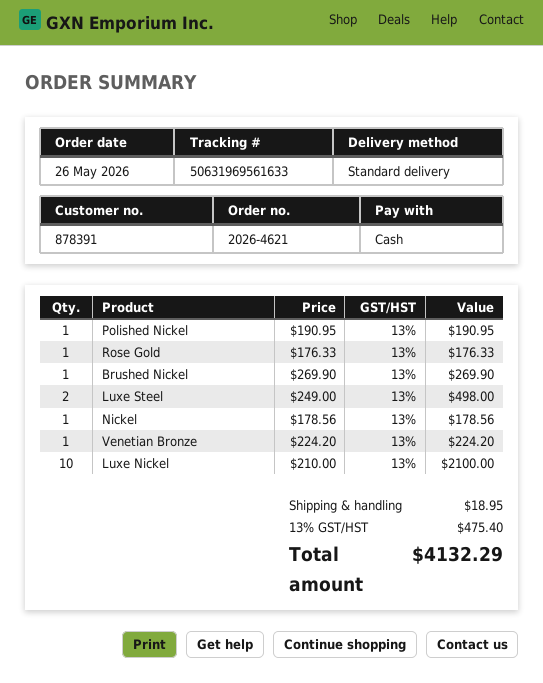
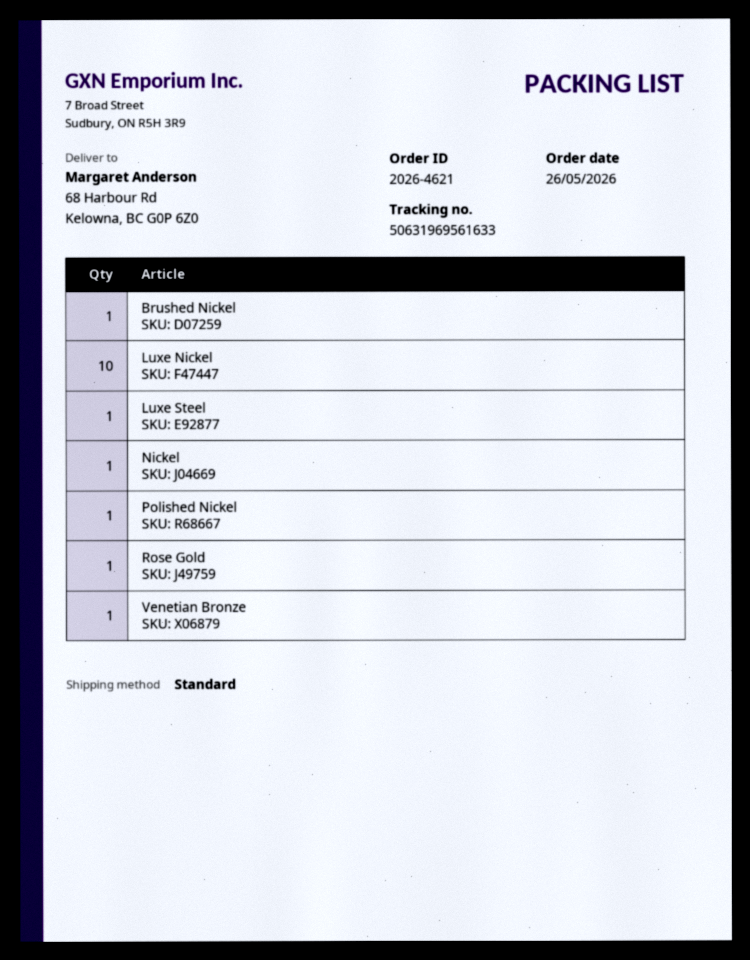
Luxe Steel: 2 -> 1

